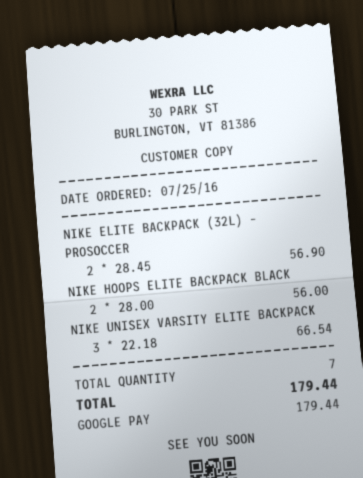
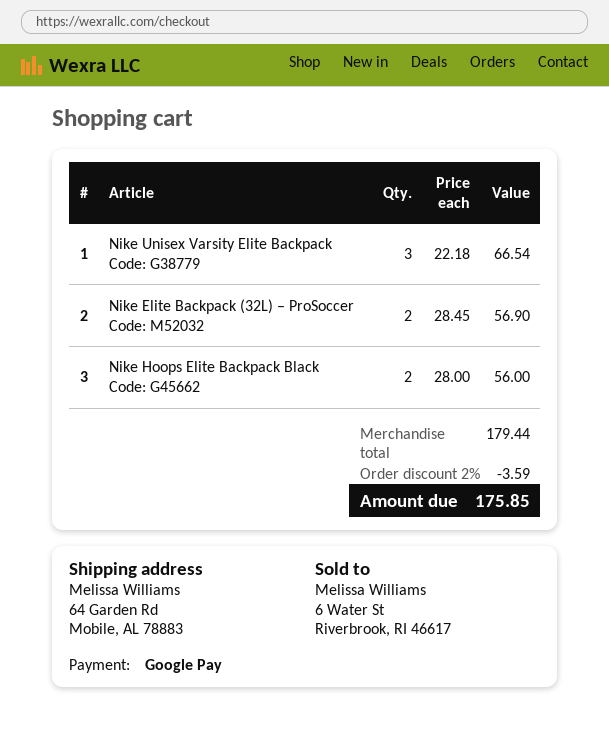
discount: none -> 2% = 3.59
total: 179.44 -> 175.85

